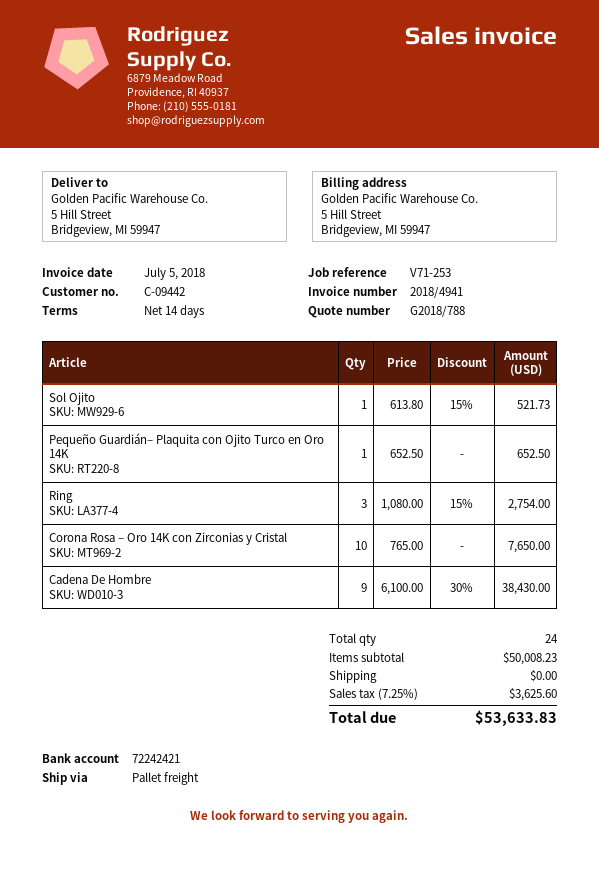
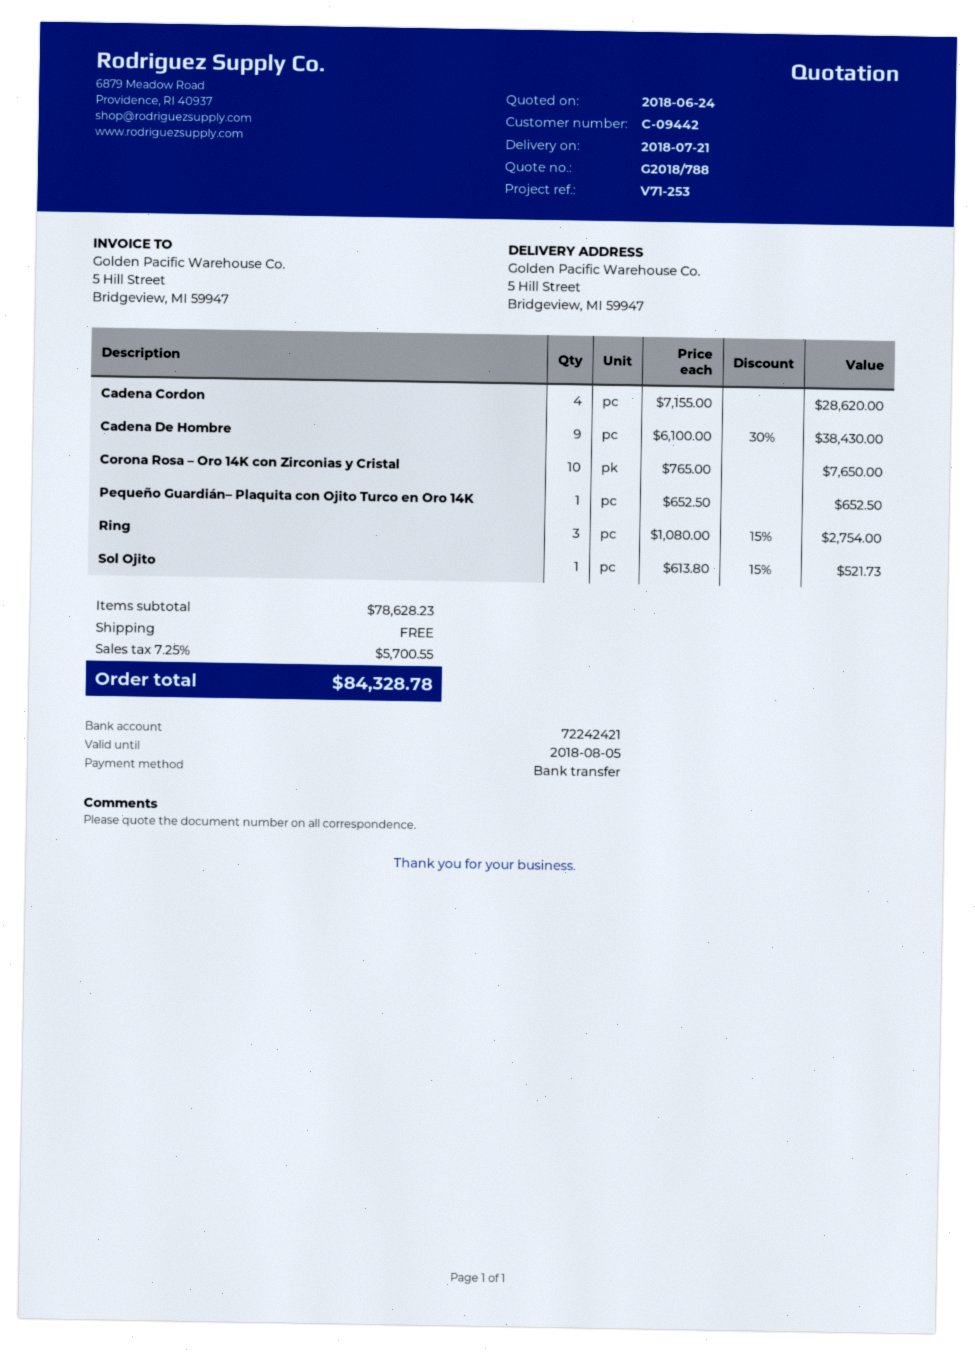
Cadena Cordon: none -> 4 x 7155.00 = 28620.00
subtotal: 50008.23 -> 78628.23
tax: 7.25% = 3625.60 -> 7.25% = 5700.55
total: 53633.83 -> 84328.78

